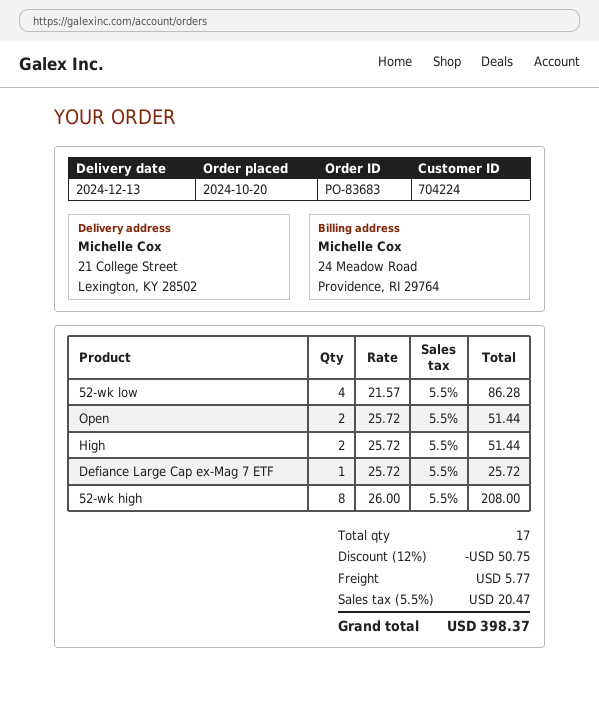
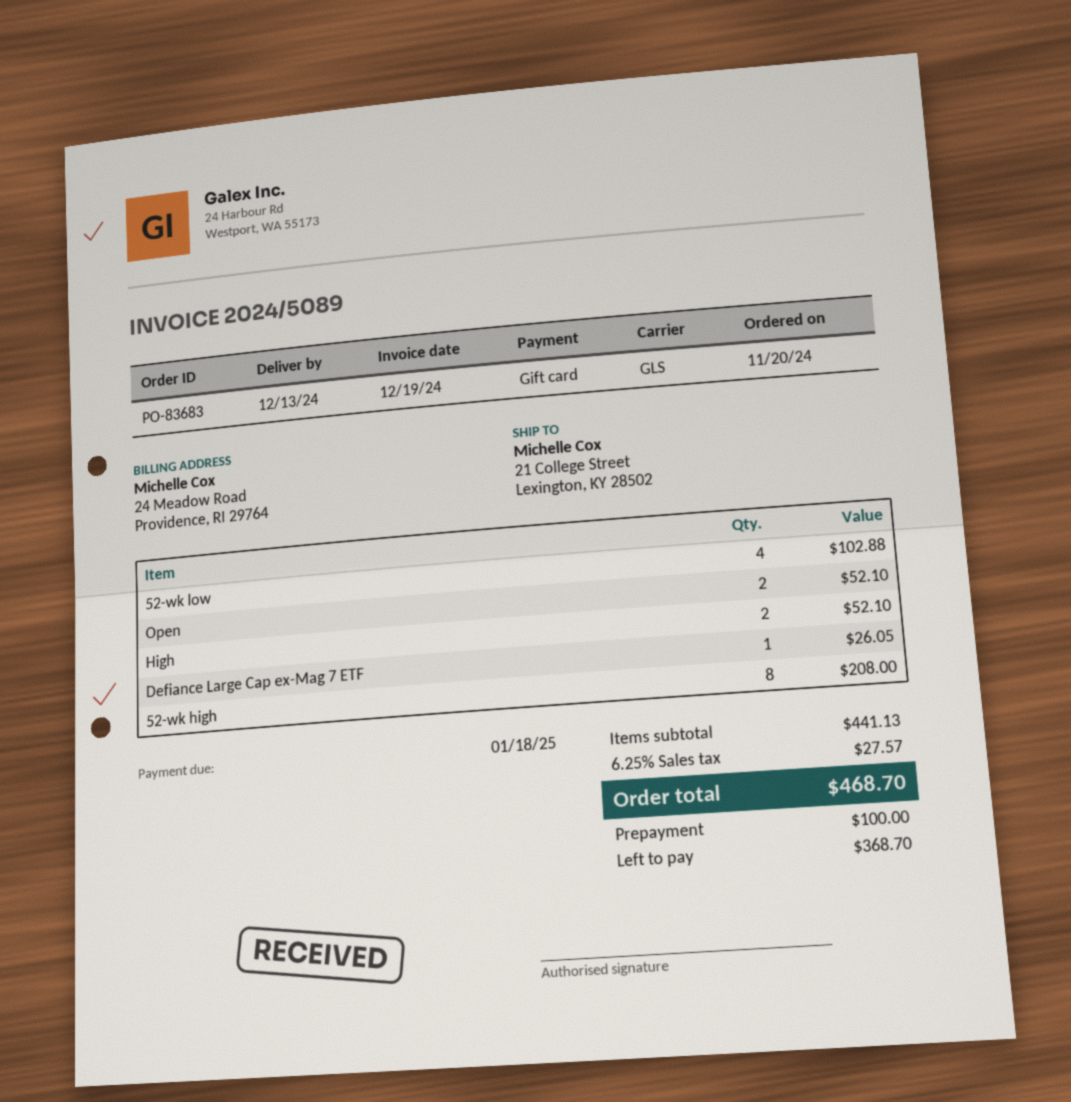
order date: 2024-10-20 -> 2024-11-20
52-wk low: 4 for 86.28 -> 4 for 102.88
Open: 2 for 51.44 -> 2 for 52.10
High: 2 for 51.44 -> 2 for 52.10
Defiance Large Cap ex-Mag 7 ETF: 1 for 25.72 -> 1 for 26.05
discount: 12% = 50.75 -> none
shipping: 5.77 -> none
tax: 5.5% = 20.47 -> 6.25% = 27.57
total: 398.37 -> 468.70

